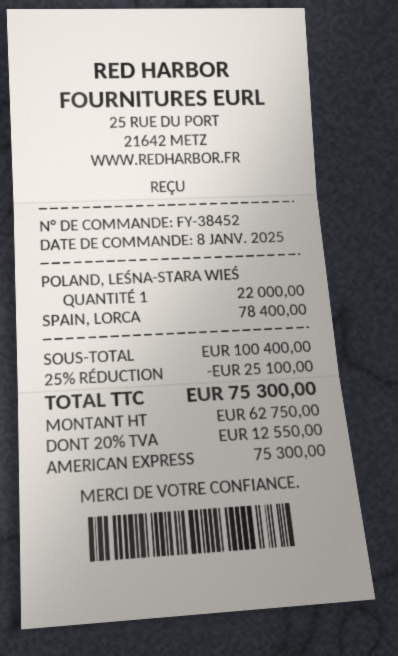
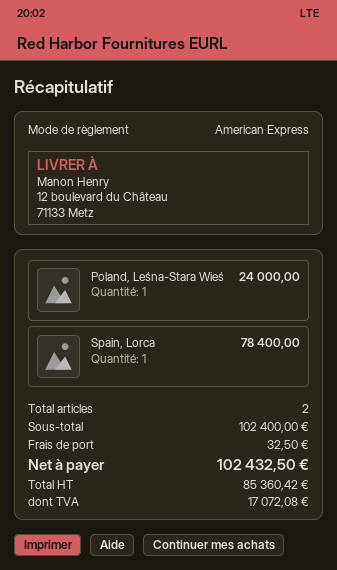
POLAND, LEŚNA-STARA WIEŚ: 1 for 22000.00 -> 1 for 24000.00
subtotal: 100400.00 -> 102400.00
discount: 25% = 25100.00 -> none
shipping: none -> 32.50
net: 62750.00 -> 85360.42
tax: 12550.00 -> 17072.08
total: 75300.00 -> 102432.50

